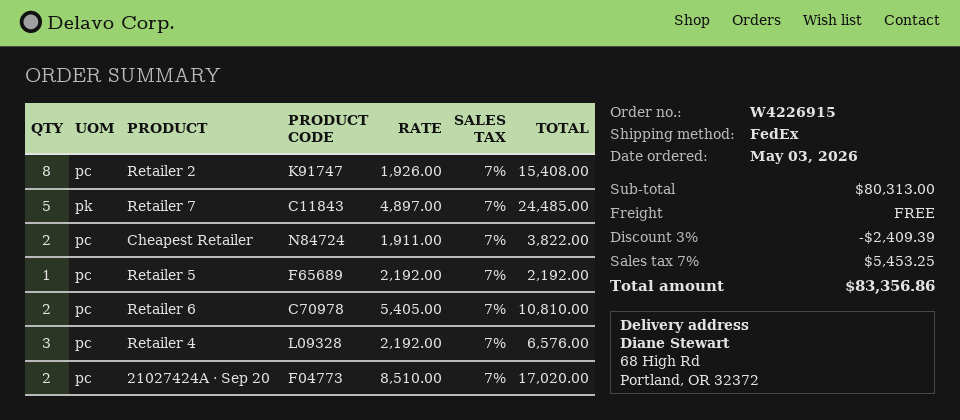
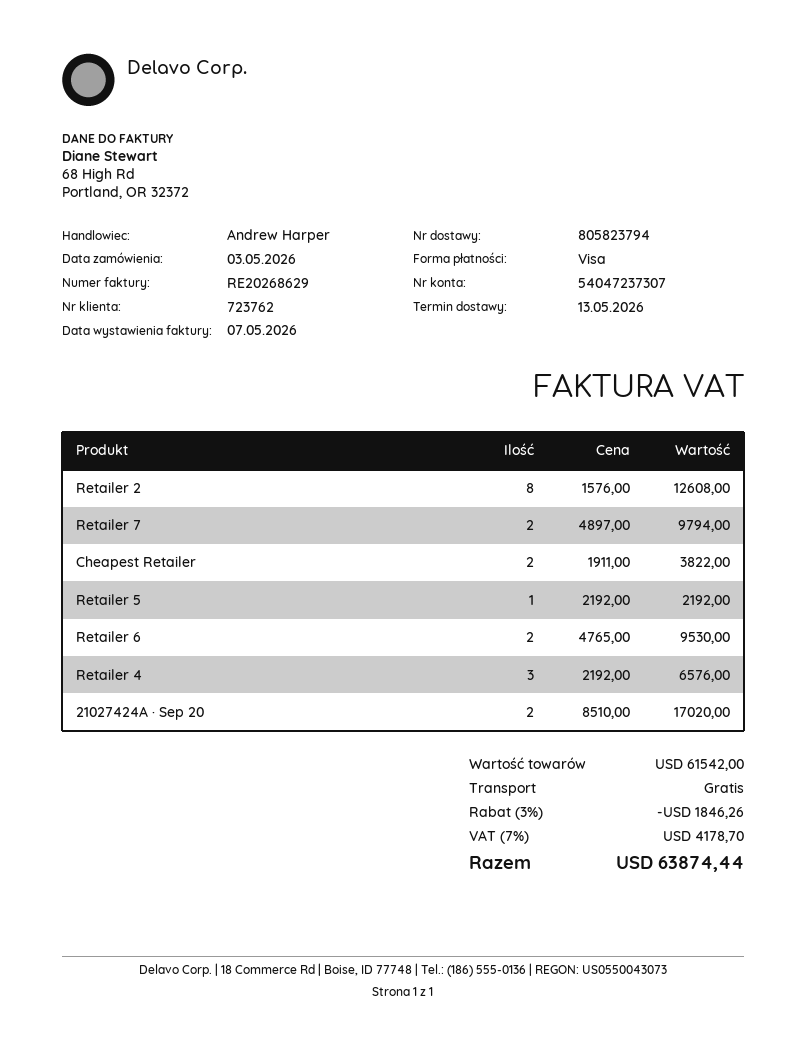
Retailer 2: 8 x 1926.00 = 15408.00 -> 8 x 1576.00 = 12608.00
Retailer 7: 5 x 4897.00 = 24485.00 -> 2 x 4897.00 = 9794.00
Retailer 6: 2 x 5405.00 = 10810.00 -> 2 x 4765.00 = 9530.00
subtotal: 80313.00 -> 61542.00
discount: 3% = 2409.39 -> 3% = 1846.26
tax: 7% = 5453.25 -> 7% = 4178.70
total: 83356.86 -> 63874.44

